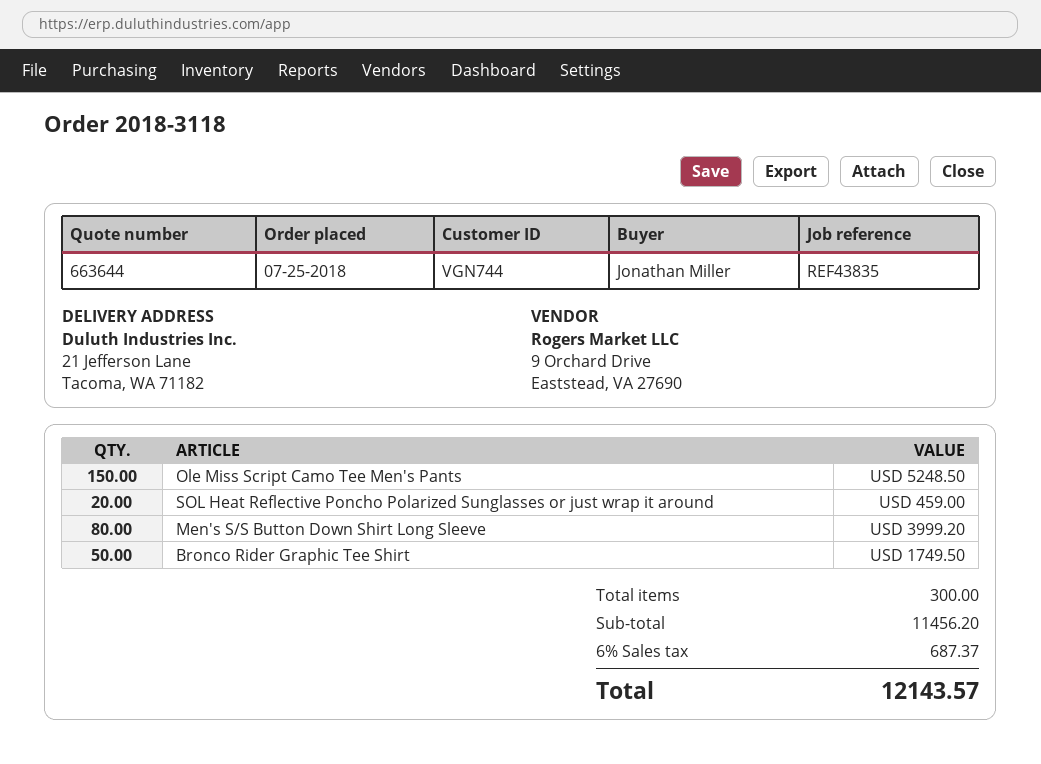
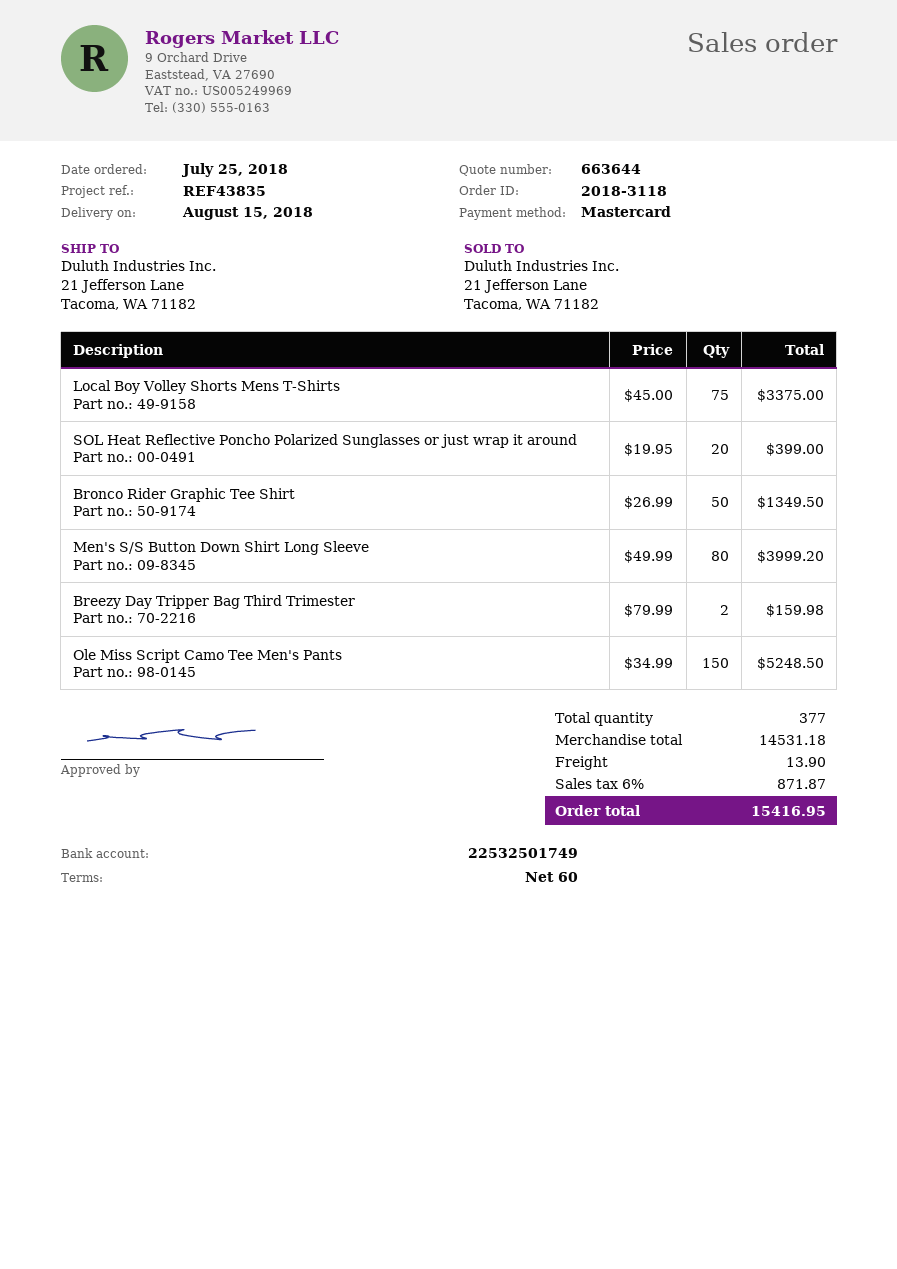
SOL Heat Reflective Poncho Polarized Sunglasses or just wrap it around: 20 for 459.00 -> 20 for 399.00
Bronco Rider Graphic Tee Shirt: 50 for 1749.50 -> 50 for 1349.50
Local Boy Volley Shorts Mens T-Shirts: none -> 75 for 3375.00
Breezy Day Tripper Bag Third Trimester: none -> 2 for 159.98
total quantity: 300 -> 377
subtotal: 11456.20 -> 14531.18
shipping: none -> 13.90
tax: 6% = 687.37 -> 6% = 871.87
total: 12143.57 -> 15416.95

